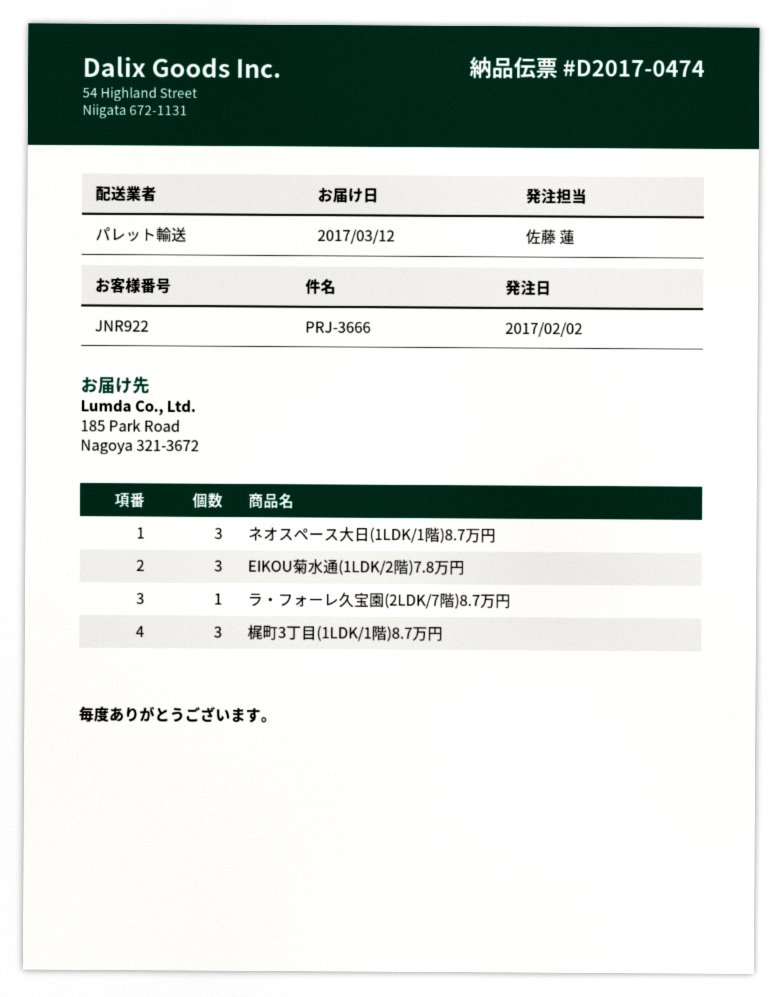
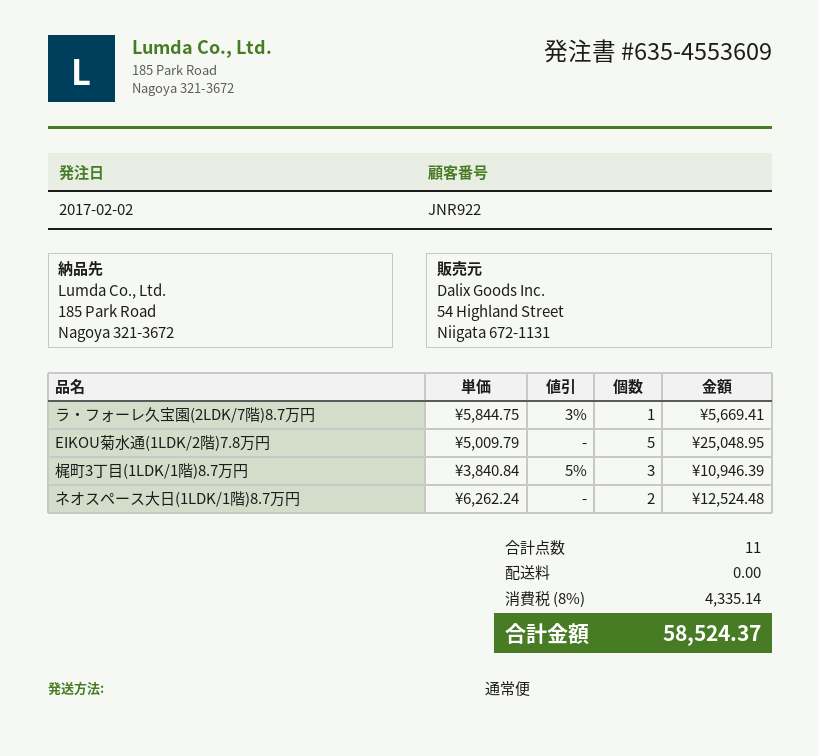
shipping method: pallet freight -> standard
ネオスペース大日(1LDK/1階)8.7万円: 3 -> 2
EIKOU菊水通(1LDK/2階)7.8万円: 3 -> 5

